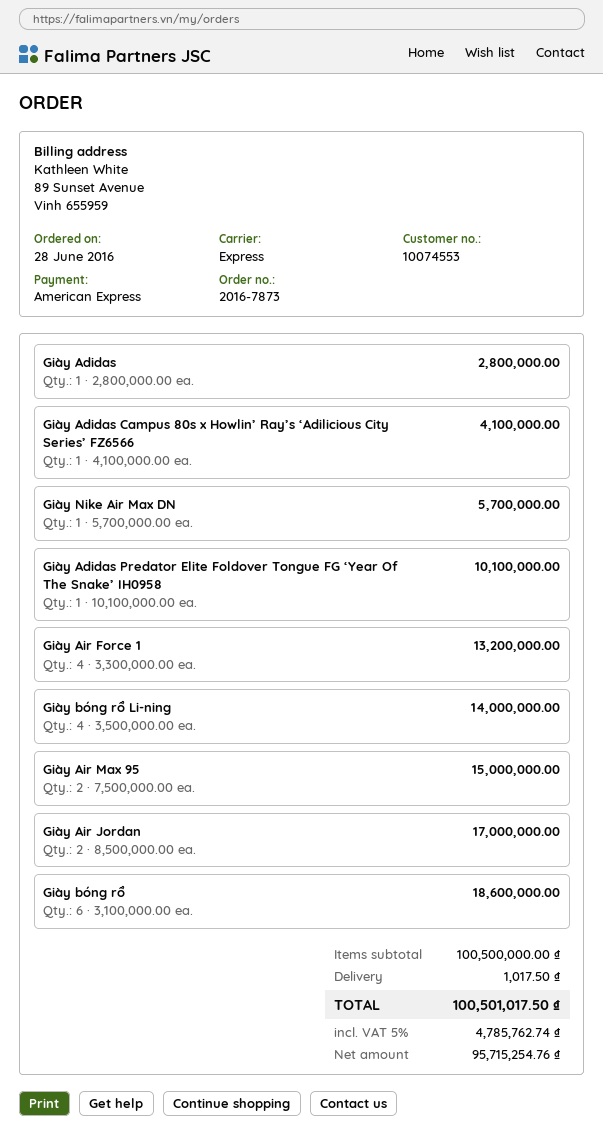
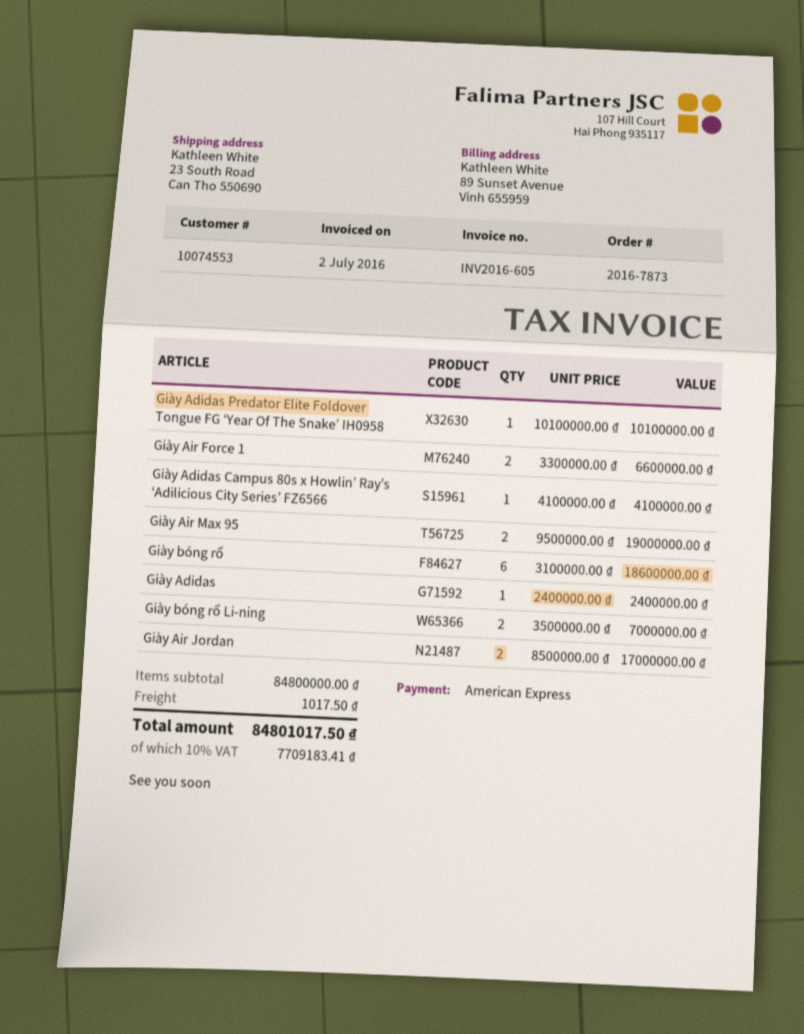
Giày Adidas: 1 x 2800000.00 = 2800000.00 -> 1 x 2400000.00 = 2400000.00
Giày Nike Air Max DN: 1 x 5700000.00 = 5700000.00 -> none
Giày Air Force 1: 4 x 3300000.00 = 13200000.00 -> 2 x 3300000.00 = 6600000.00
Giày bóng rổ Li-ning: 4 x 3500000.00 = 14000000.00 -> 2 x 3500000.00 = 7000000.00
Giày Air Max 95: 2 x 7500000.00 = 15000000.00 -> 2 x 9500000.00 = 19000000.00
subtotal: 100500000.00 -> 84800000.00
tax: 5% = 4785762.74 -> 10% = 7709183.41
total: 100501017.50 -> 84801017.50

